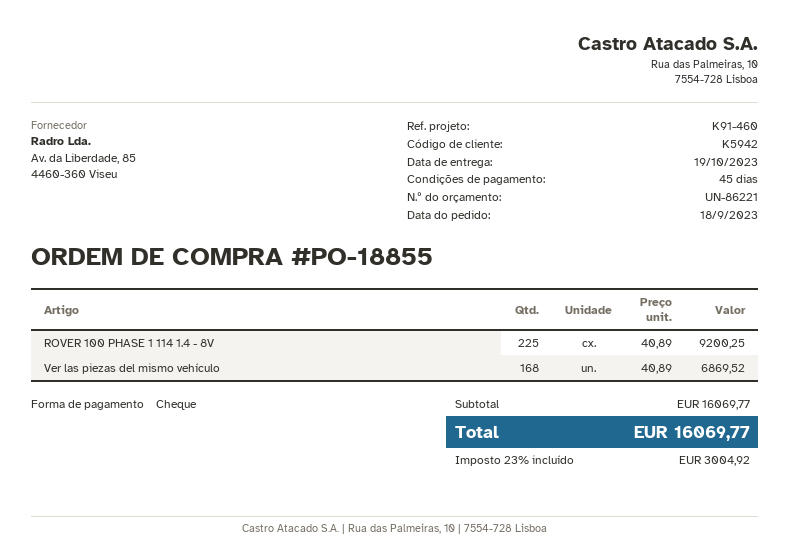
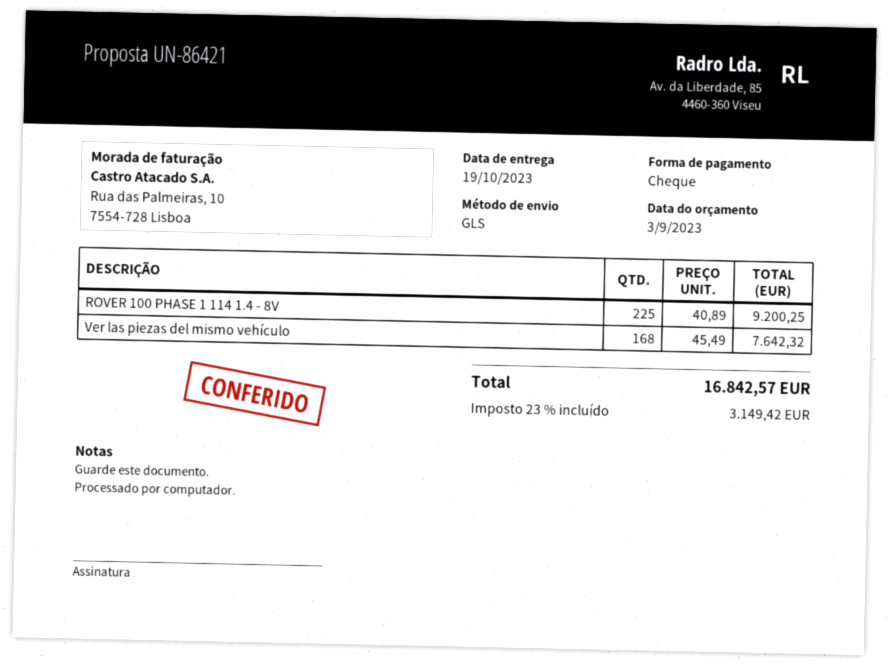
quote number: UN-86221 -> UN-86421
Ver las piezas del mismo vehículo: 168 x 40.89 = 6869.52 -> 168 x 45.49 = 7642.32
tax: 23% = 3004.92 -> 23% = 3149.42
total: 16069.77 -> 16842.57

